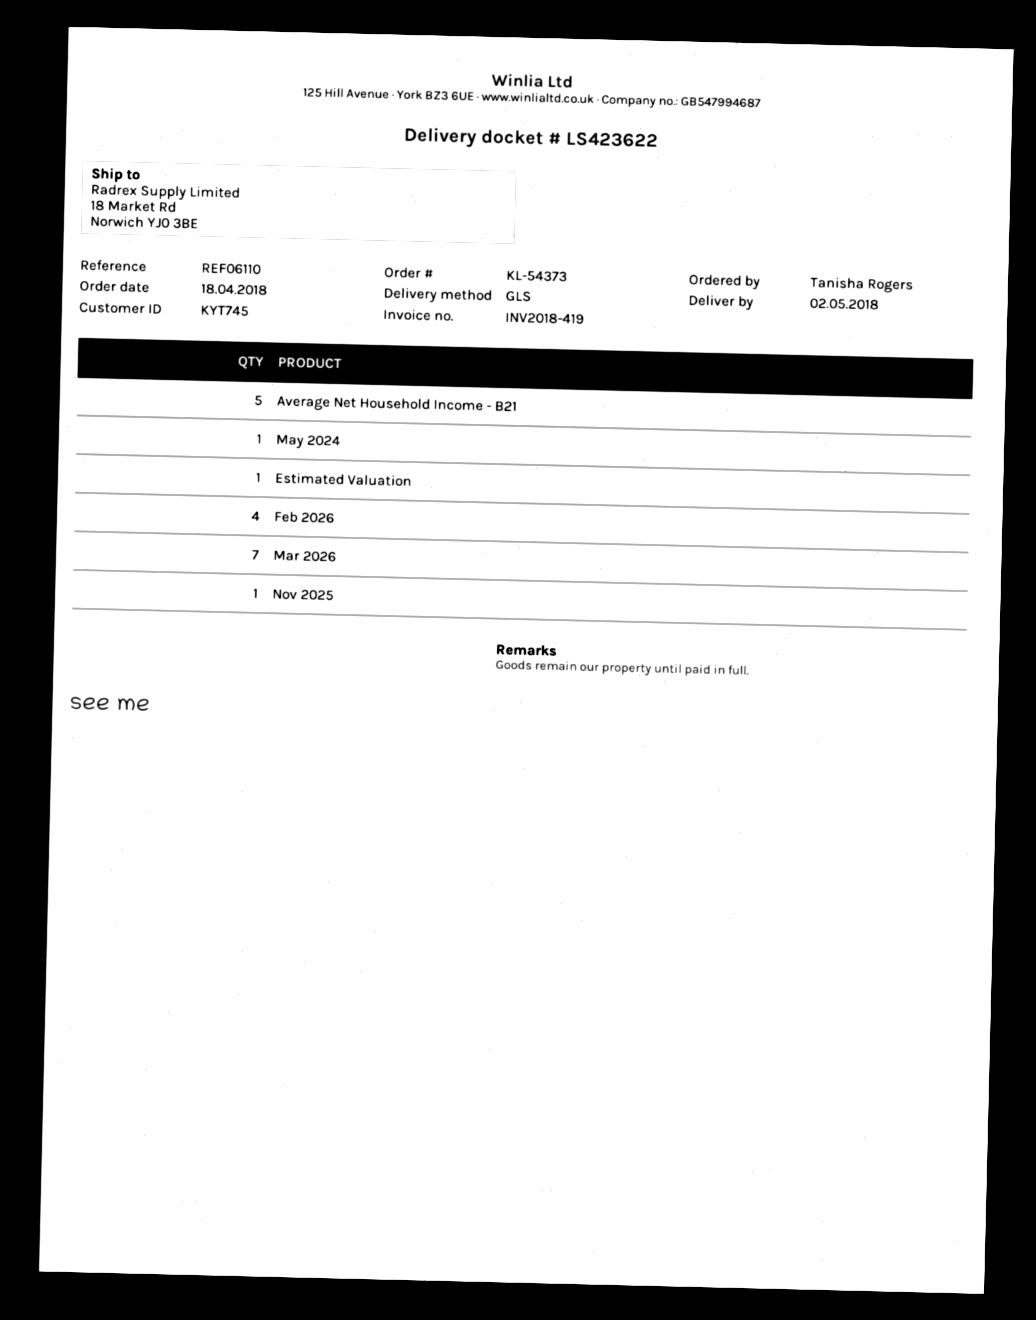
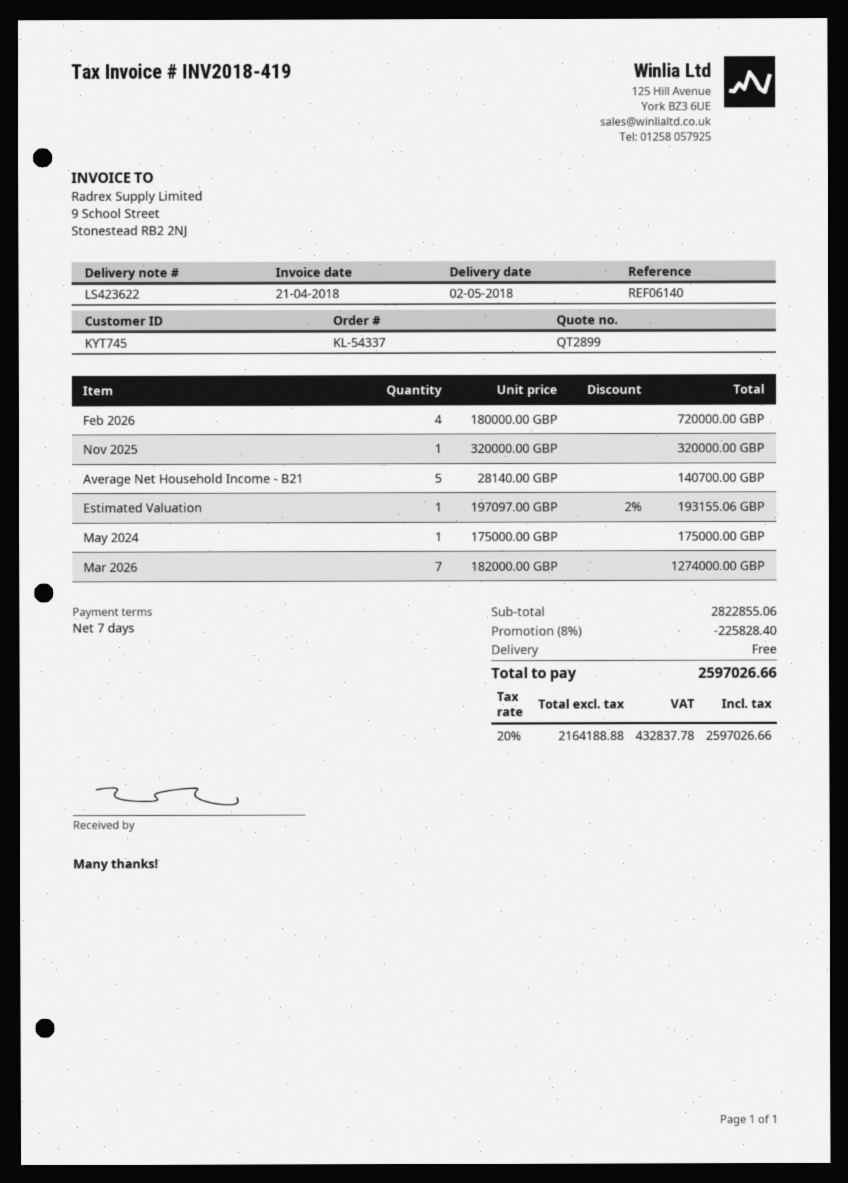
order number: KL-54373 -> KL-54337
reference: REF06110 -> REF06140

